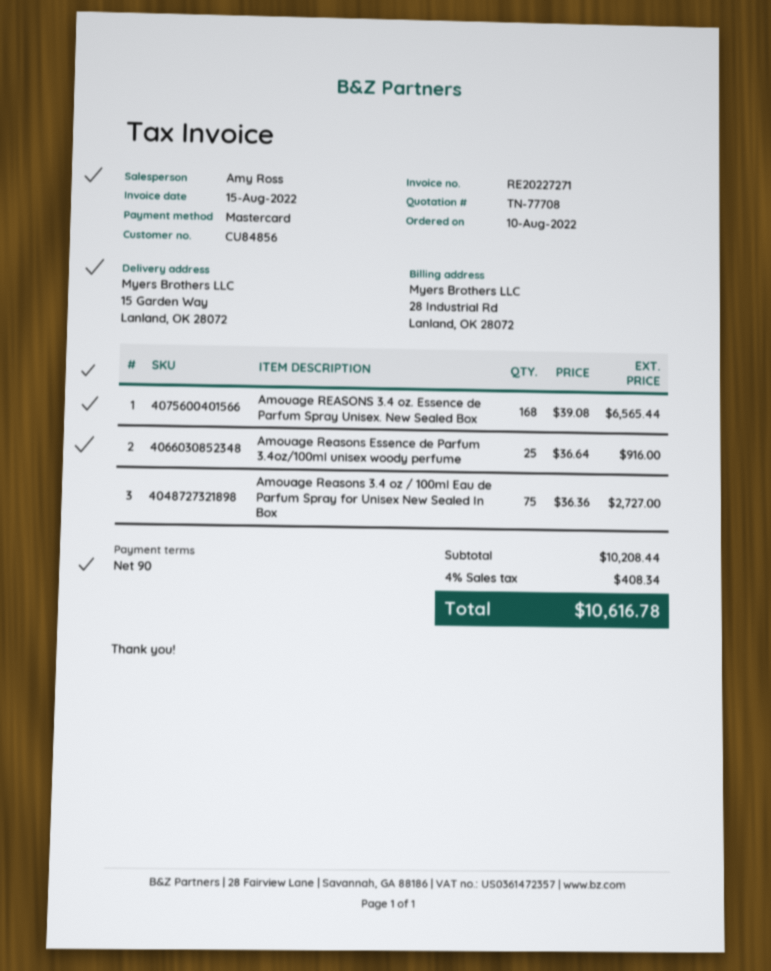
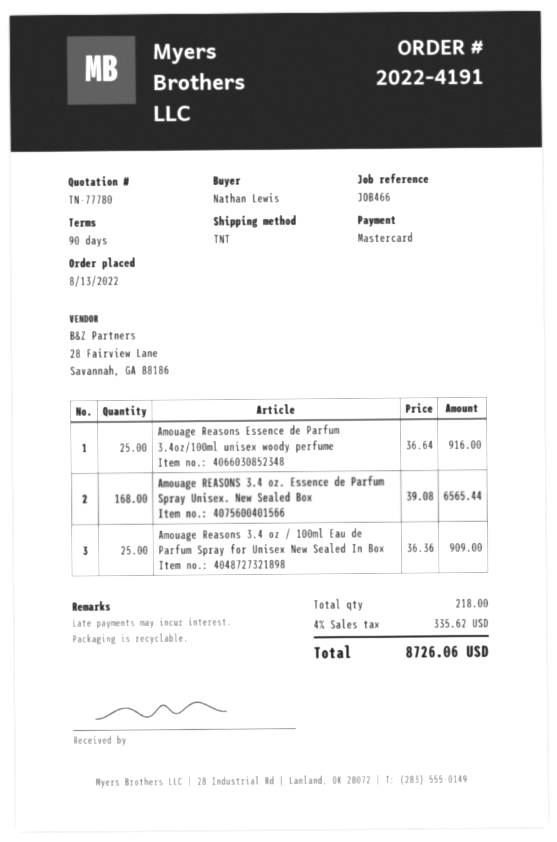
quote number: TN-77708 -> TN-77780
order date: 2022-08-10 -> 2022-08-13
Amouage Reasons 3.4 oz / 100ml Eau de Parfum Spray for Unisex New Sealed In Box: 75 x 36.36 = 2727.00 -> 25 x 36.36 = 909.00
tax: 4% = 408.34 -> 4% = 335.62
total: 10616.78 -> 8726.06

